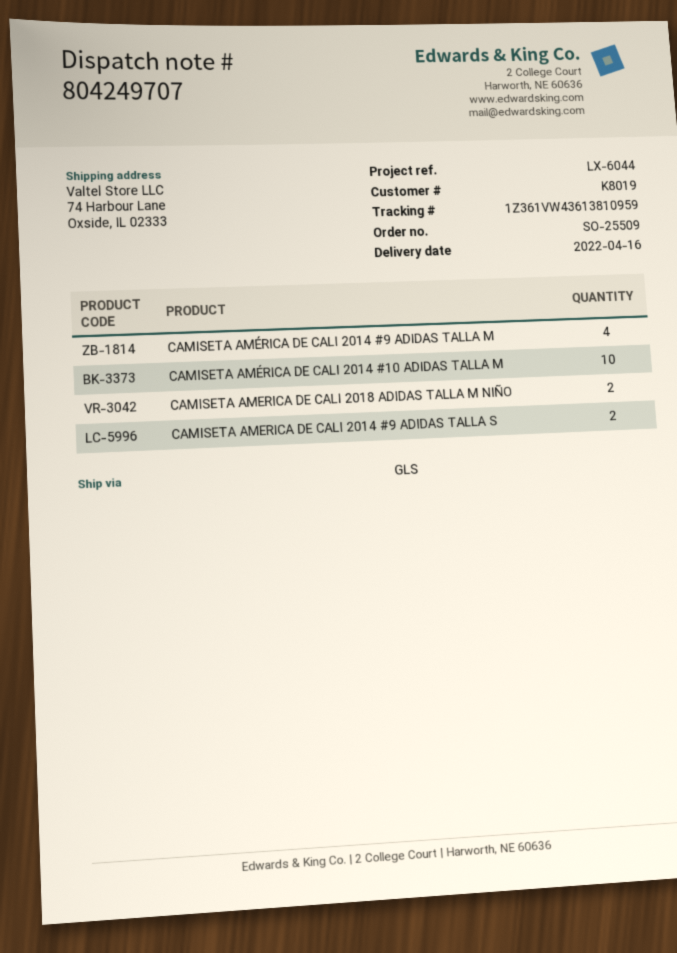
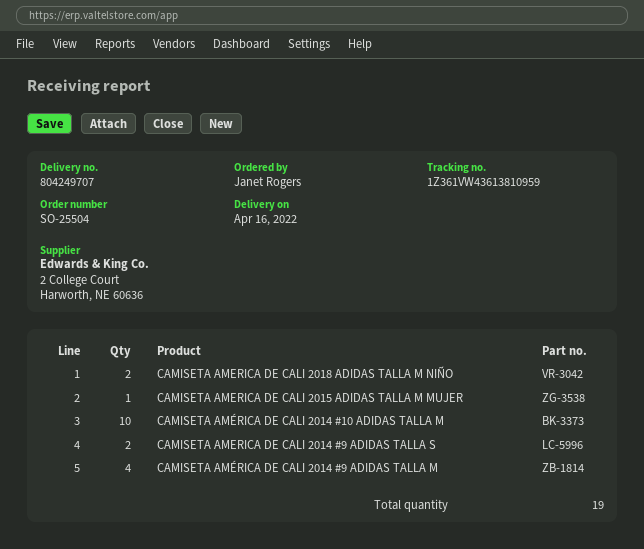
order number: SO-25509 -> SO-25504
CAMISETA AMERICA DE CALI 2015 ADIDAS TALLA M MUJER: none -> 1

